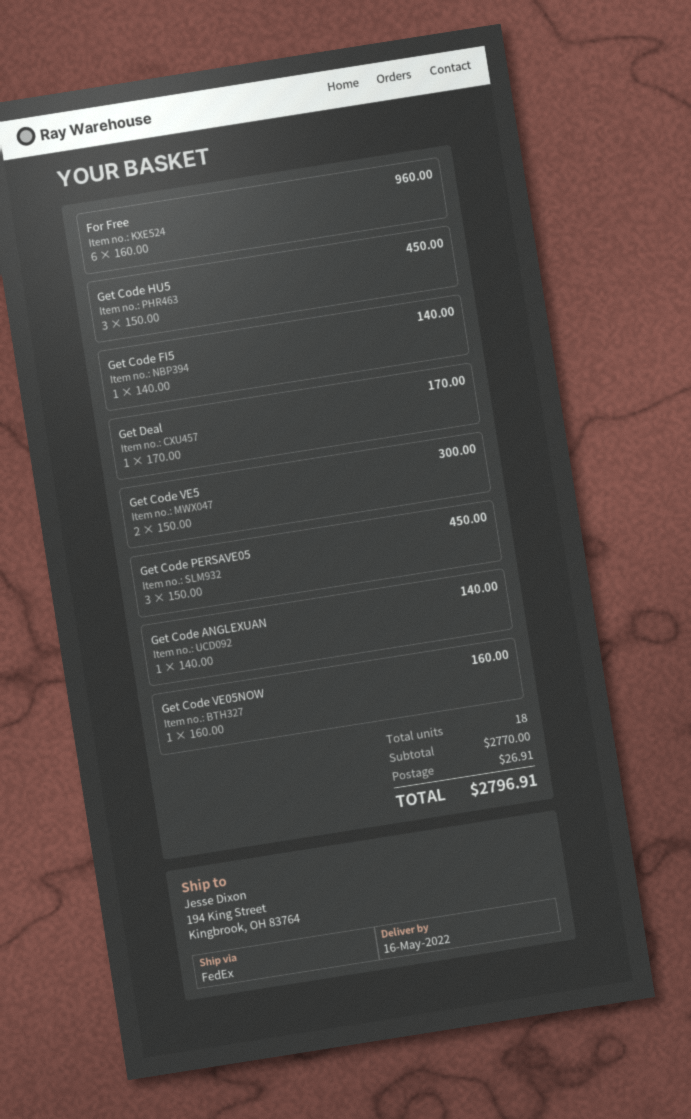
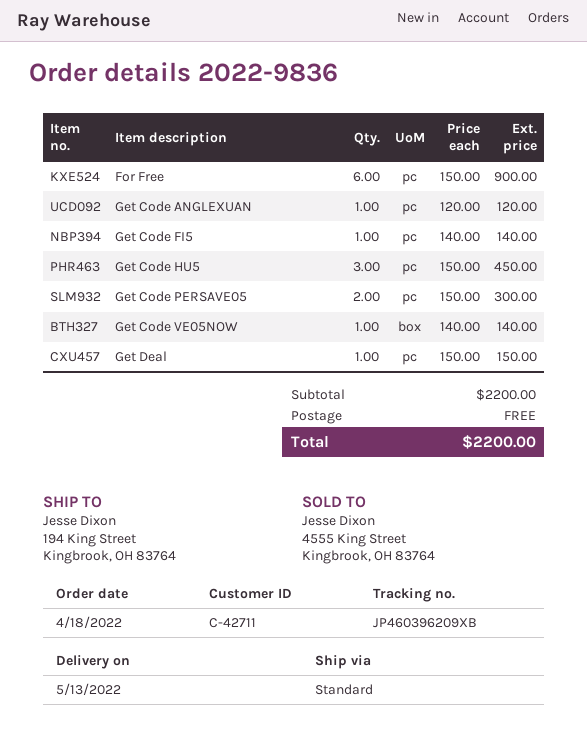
delivery date: 2022-05-16 -> 2022-05-13
shipping method: FedEx -> standard
For Free: 6 x 160.00 = 960.00 -> 6 x 150.00 = 900.00
Get Deal: 1 x 170.00 = 170.00 -> 1 x 150.00 = 150.00
Get Code VE5: 2 x 150.00 = 300.00 -> none
Get Code PERSAVE05: 3 x 150.00 = 450.00 -> 2 x 150.00 = 300.00
Get Code ANGLEXUAN: 1 x 140.00 = 140.00 -> 1 x 120.00 = 120.00
Get Code VE05NOW: 1 x 160.00 = 160.00 -> 1 x 140.00 = 140.00
subtotal: 2770.00 -> 2200.00
shipping: 26.91 -> 0.00
total: 2796.91 -> 2200.00

